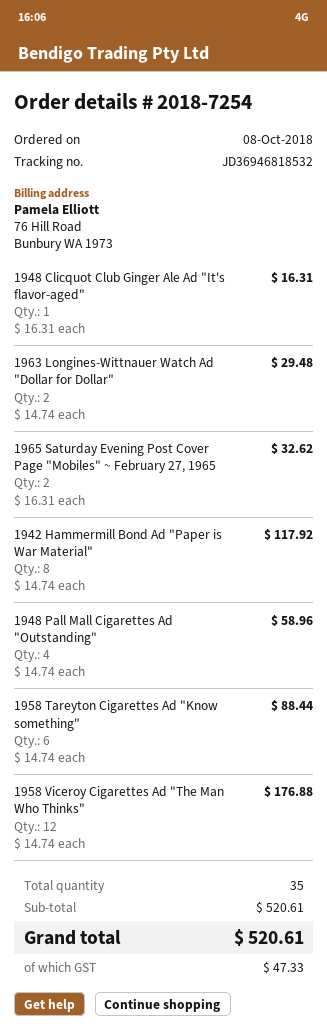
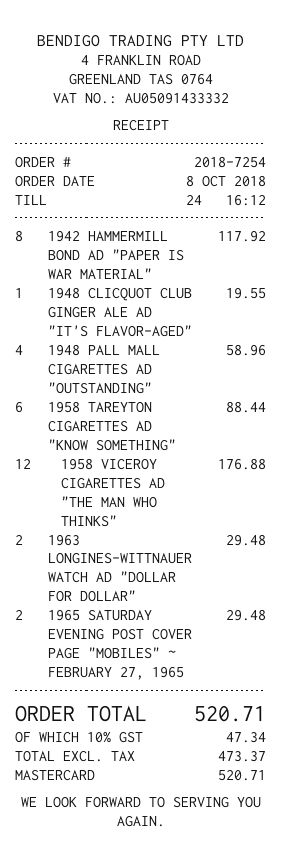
1948 Clicquot Club Ginger Ale Ad "It's flavor-aged": 1 for 16.31 -> 1 for 19.55
1965 Saturday Evening Post Cover Page "Mobiles" ~ February 27, 1965: 2 for 32.62 -> 2 for 29.48
tax: 47.33 -> 47.34
total: 520.61 -> 520.71

